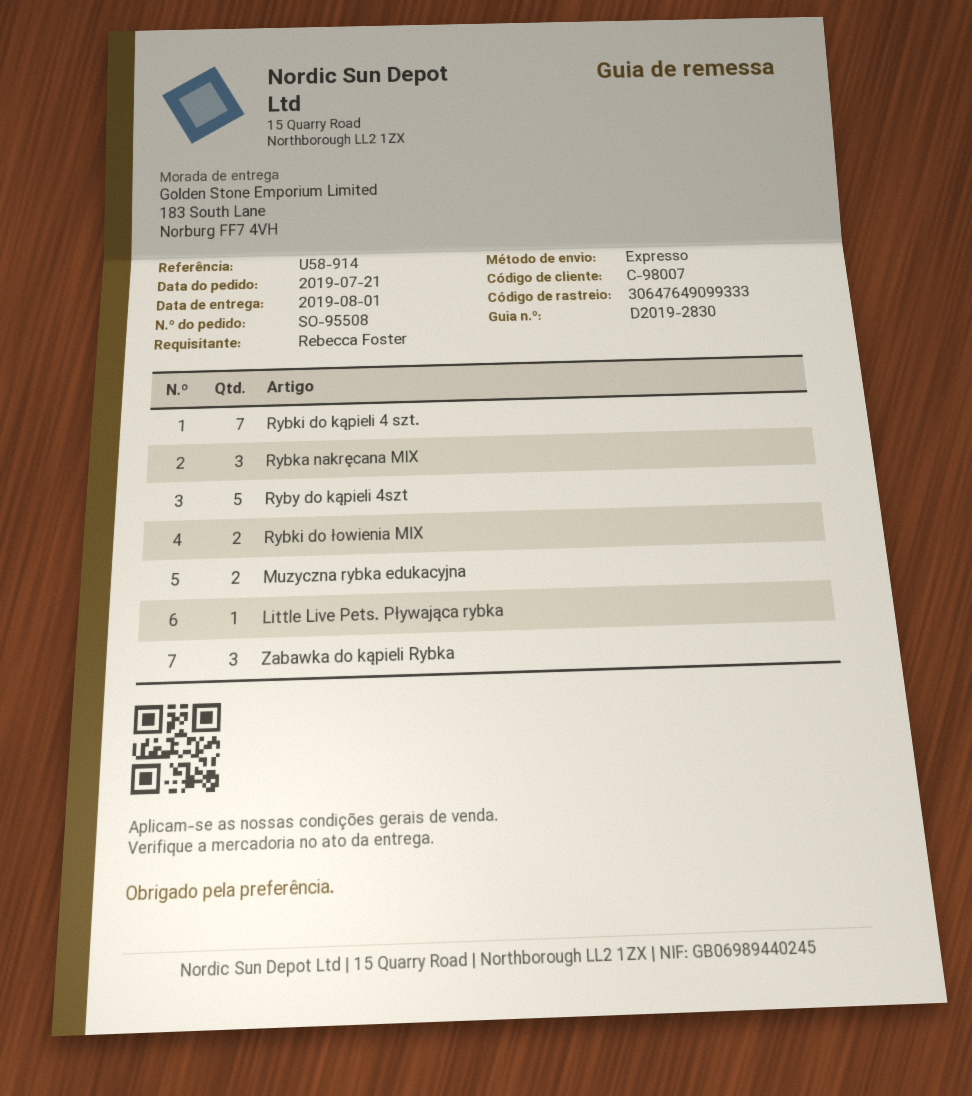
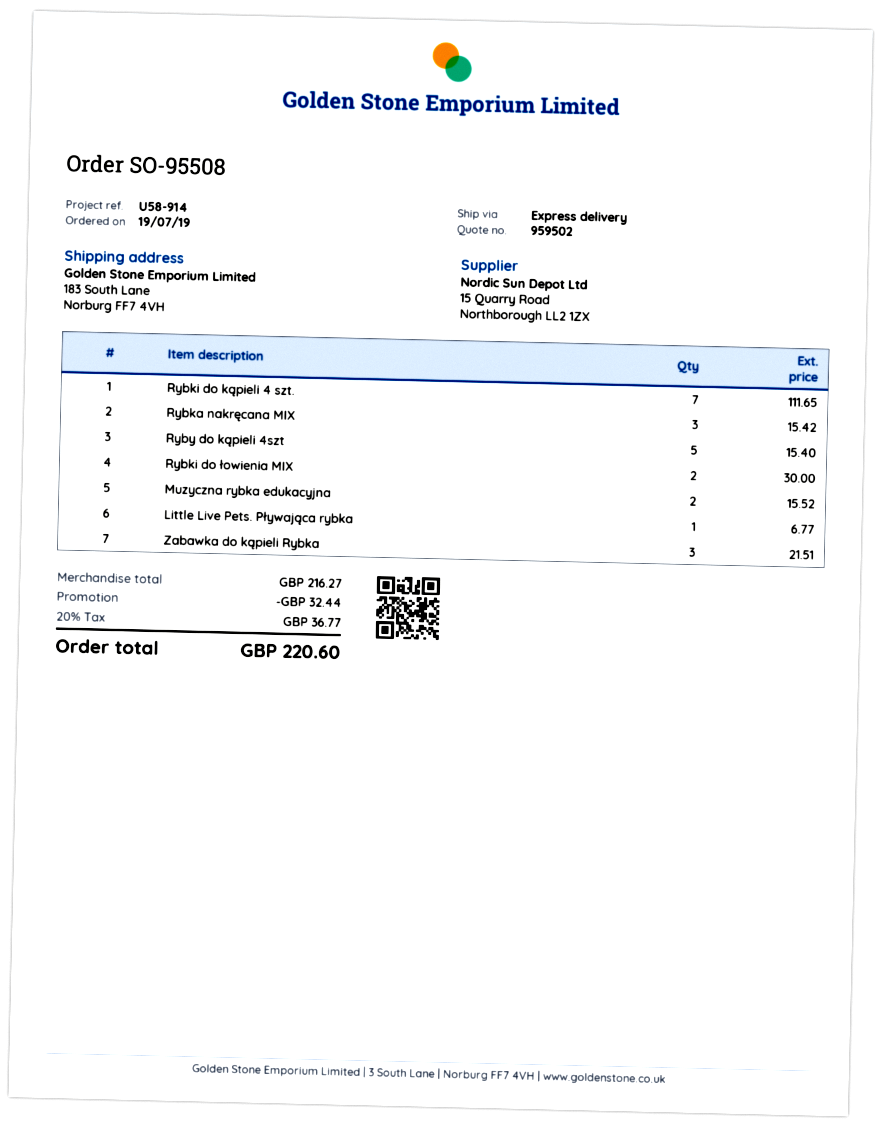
order date: 2019-07-21 -> 2019-07-19

